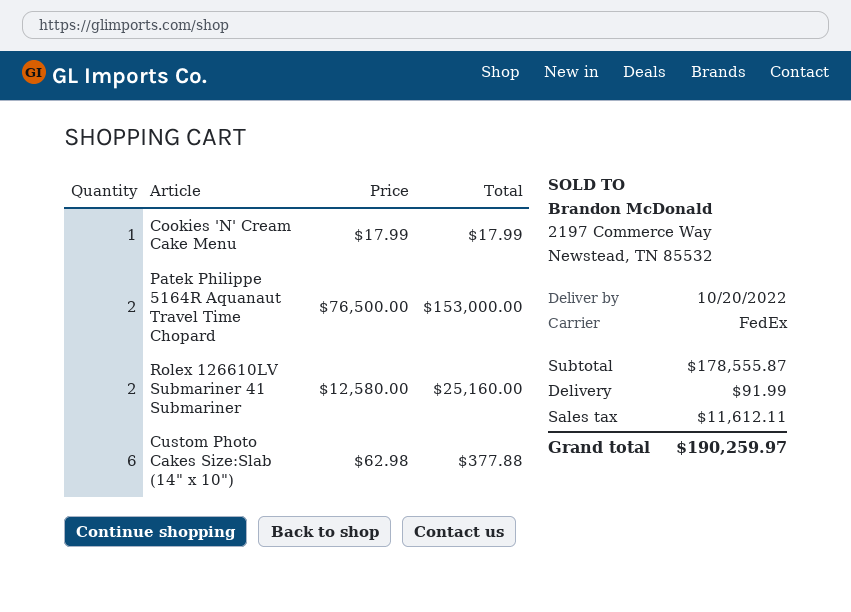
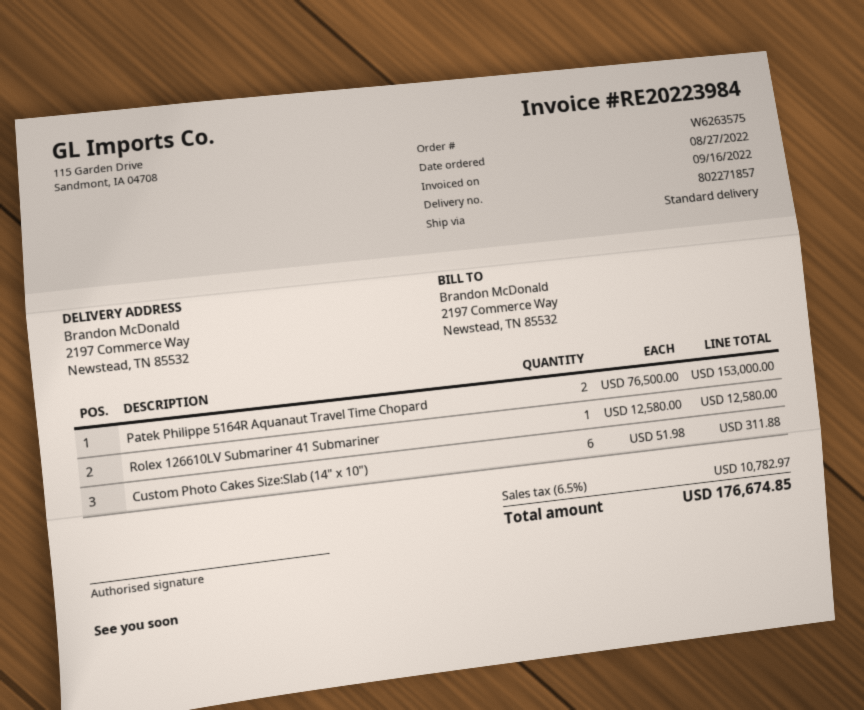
shipping method: FedEx -> standard
Cookies 'N' Cream Cake Menu: 1 x 17.99 = 17.99 -> none
Rolex 126610LV Submariner 41 Submariner: 2 x 12580.00 = 25160.00 -> 1 x 12580.00 = 12580.00
Custom Photo Cakes Size:Slab (14" x 10"): 6 x 62.98 = 377.88 -> 6 x 51.98 = 311.88
shipping: 91.99 -> none
tax: 11612.11 -> 10782.97
total: 190259.97 -> 176674.85

